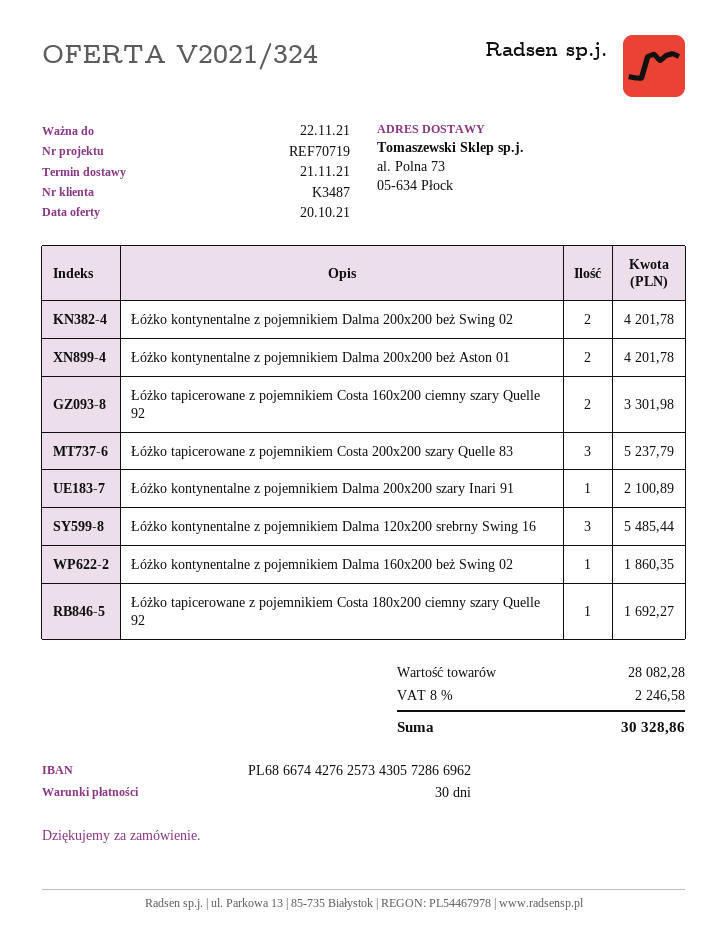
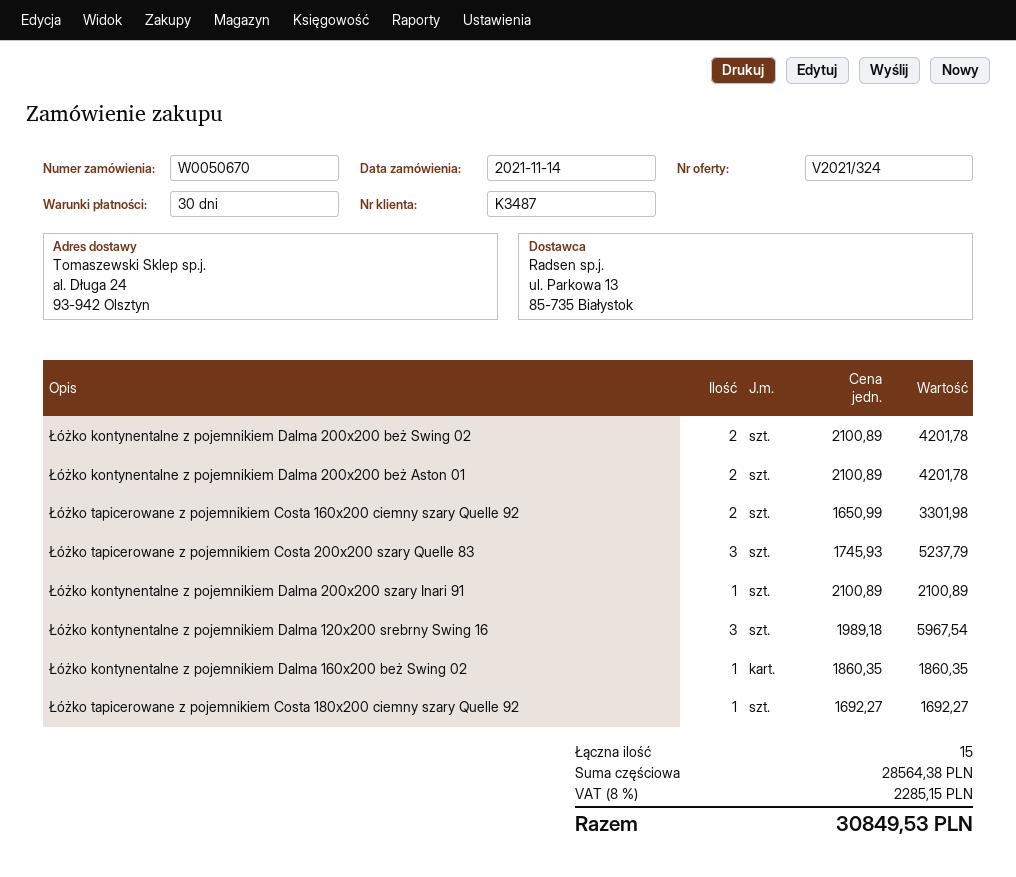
ship to: al. Polna 73, 05-634 Płock -> al. Długa 24, 93-942 Olsztyn
Łóżko kontynentalne z pojemnikiem Dalma 120x200 srebrny Swing 16: 3 for 5485.44 -> 3 for 5967.54
subtotal: 28082.28 -> 28564.38
tax: 8% = 2246.58 -> 8% = 2285.15
total: 30328.86 -> 30849.53

